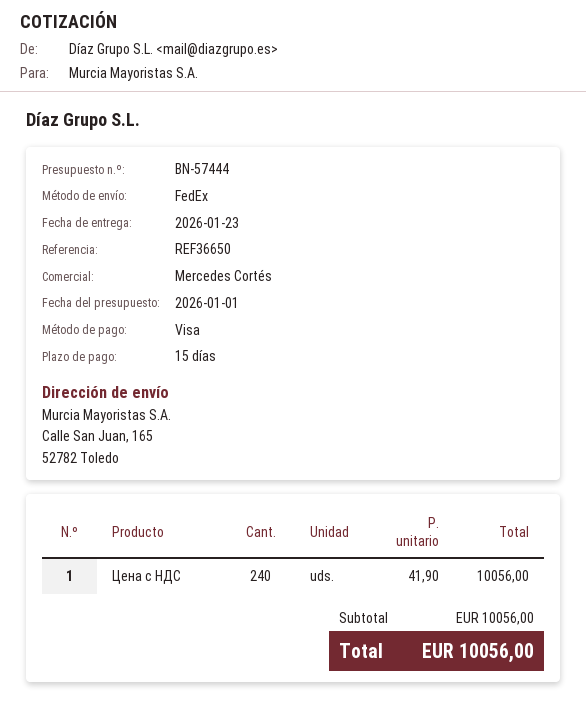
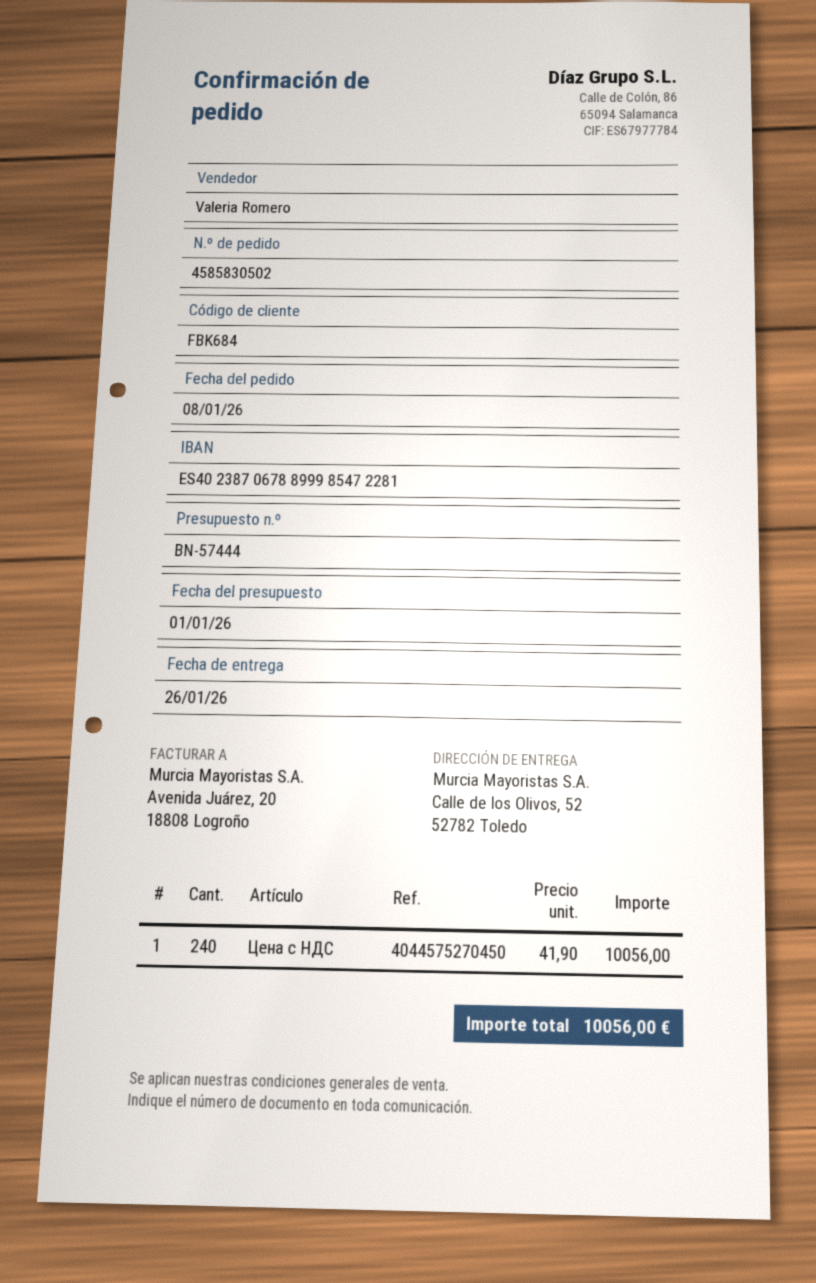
delivery date: 2026-01-23 -> 2026-01-26
sales rep: Mercedes Cortés -> Valeria Romero
ship to: Calle San Juan, 165, 52782 Toledo -> Calle de los Olivos, 52, 52782 Toledo

